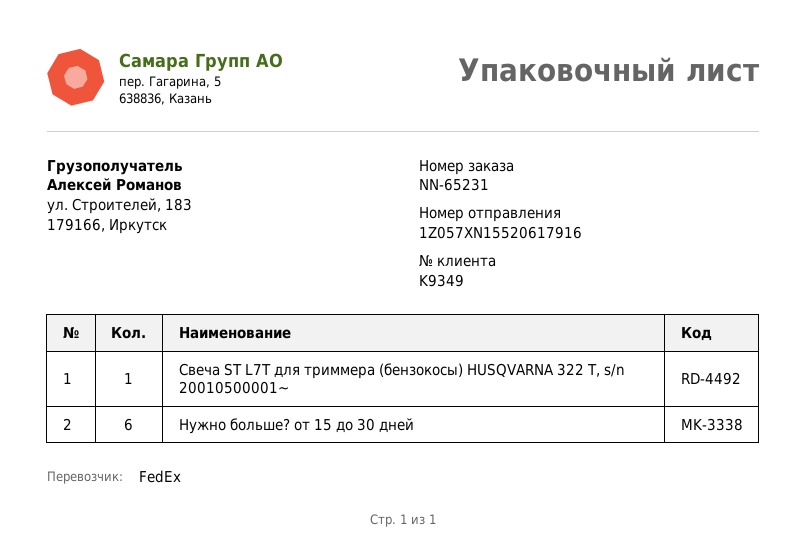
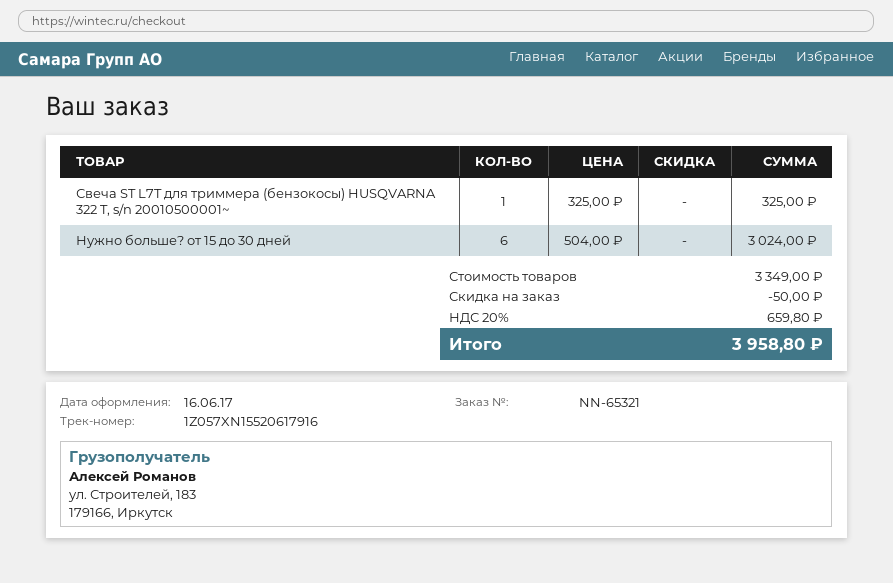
order number: NN-65231 -> NN-65321

